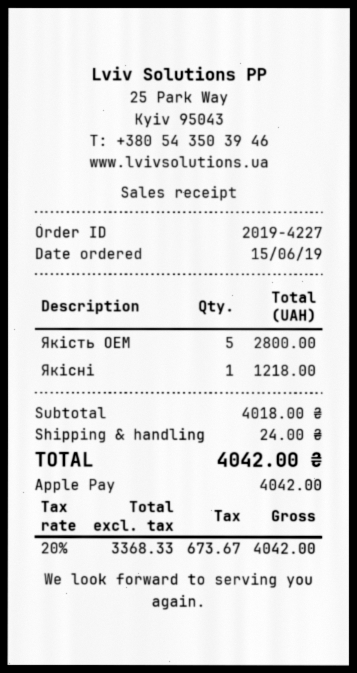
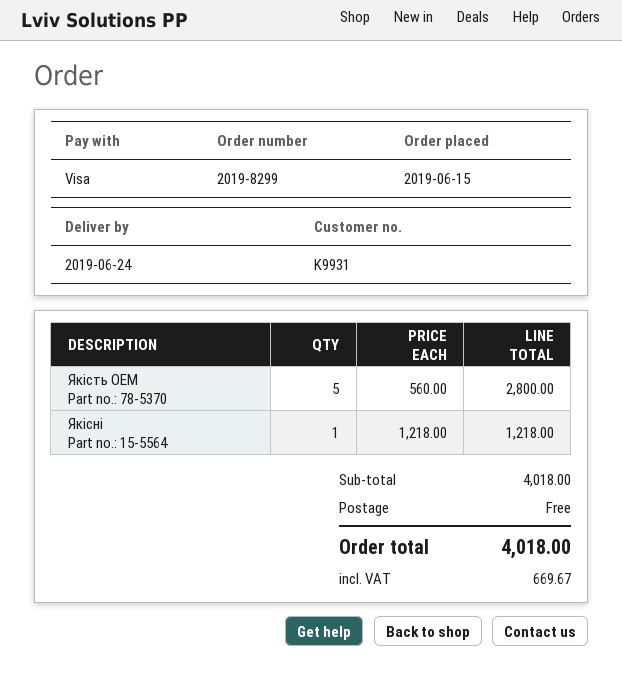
order number: 2019-4227 -> 2019-8299
payment method: Apple Pay -> Visa
shipping: 24.00 -> 0.00
tax: 673.67 -> 669.67
total: 4042.00 -> 4018.00

